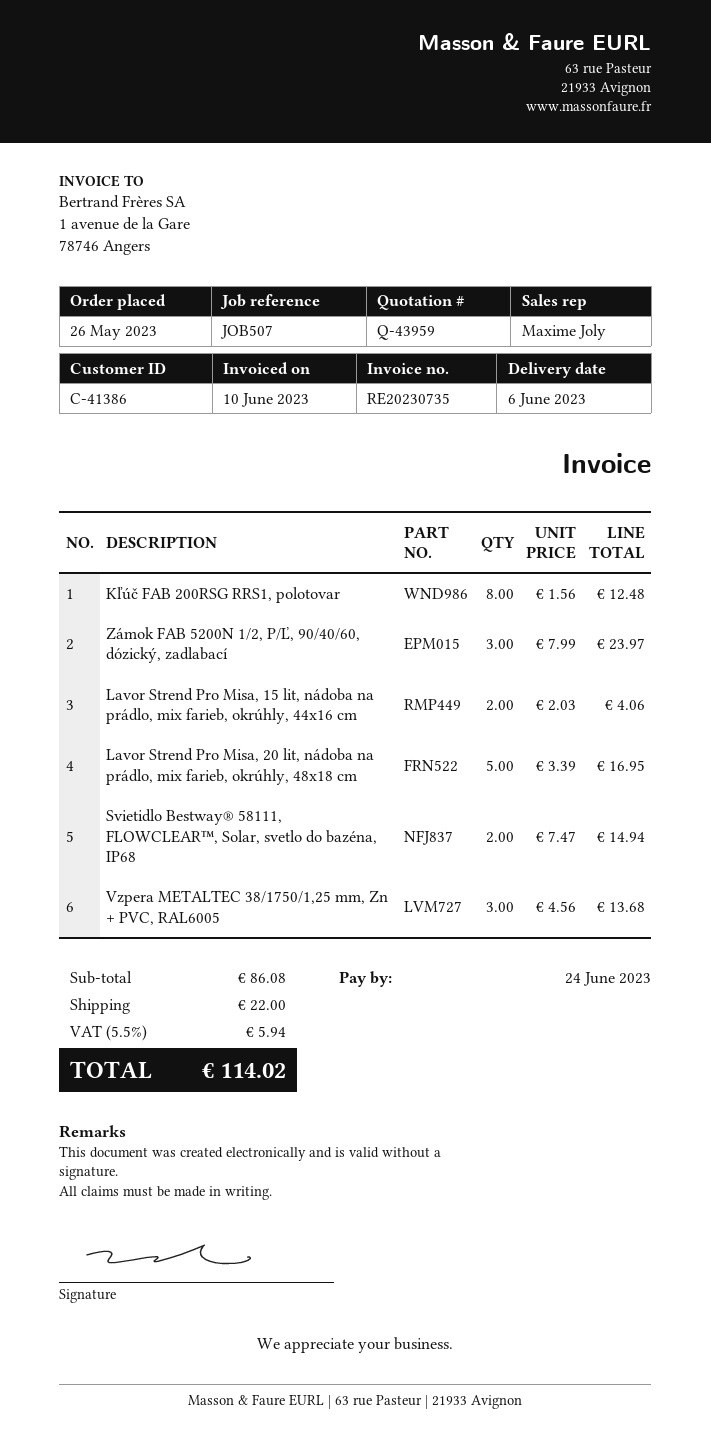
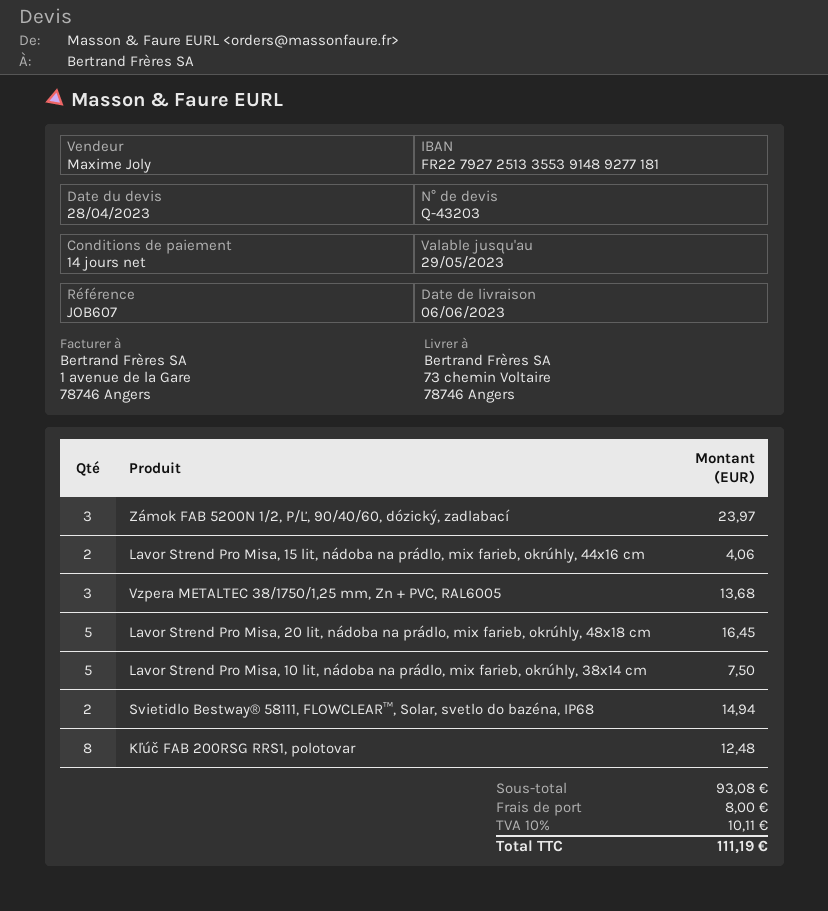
quote number: Q-43959 -> Q-43203
reference: JOB507 -> JOB607
Lavor Strend Pro Misa, 20 lit, nádoba na prádlo, mix farieb, okrúhly, 48x18 cm: 5 for 16.95 -> 5 for 16.45
Lavor Strend Pro Misa, 10 lit, nádoba na prádlo, mix farieb, okrúhly, 38x14 cm: none -> 5 for 7.50
subtotal: 86.08 -> 93.08
shipping: 22.00 -> 8.00
tax: 5.5% = 5.94 -> 10% = 10.11
total: 114.02 -> 111.19

